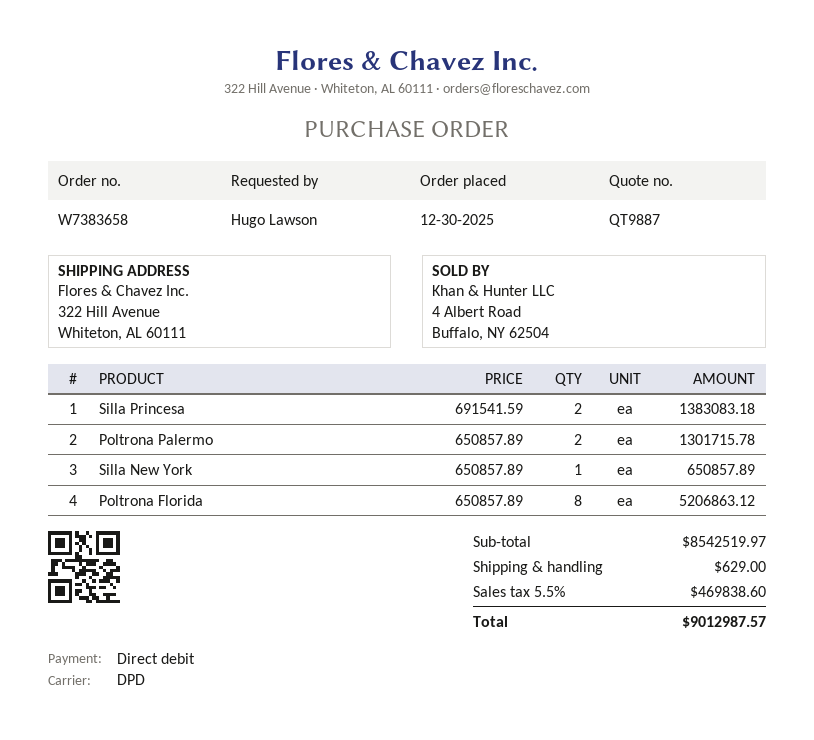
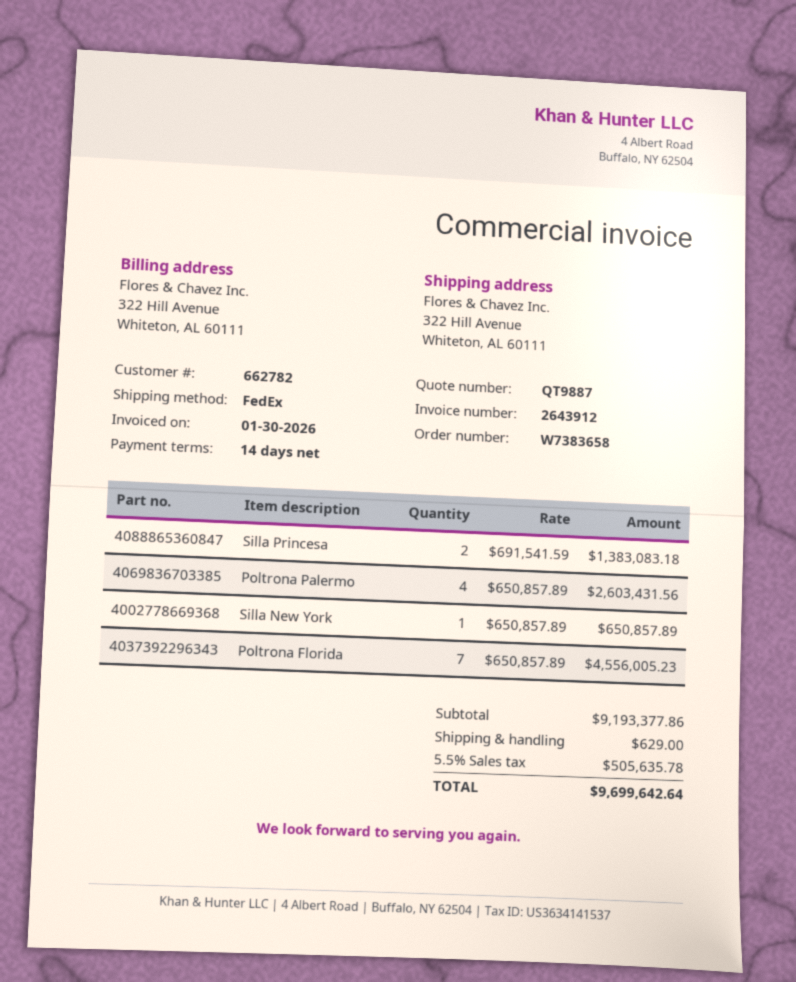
shipping method: DPD -> FedEx
Poltrona Palermo: 2 x 650857.89 = 1301715.78 -> 4 x 650857.89 = 2603431.56
Poltrona Florida: 8 x 650857.89 = 5206863.12 -> 7 x 650857.89 = 4556005.23
subtotal: 8542519.97 -> 9193377.86
tax: 5.5% = 469838.60 -> 5.5% = 505635.78
total: 9012987.57 -> 9699642.64

